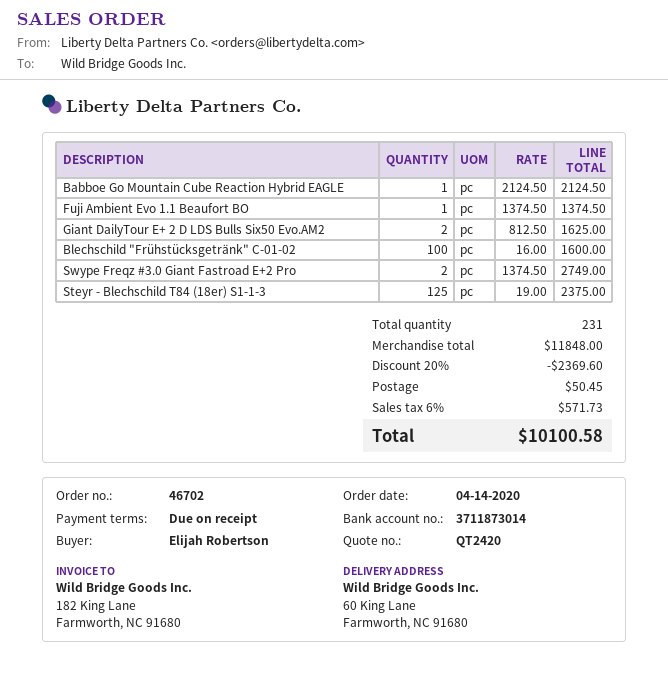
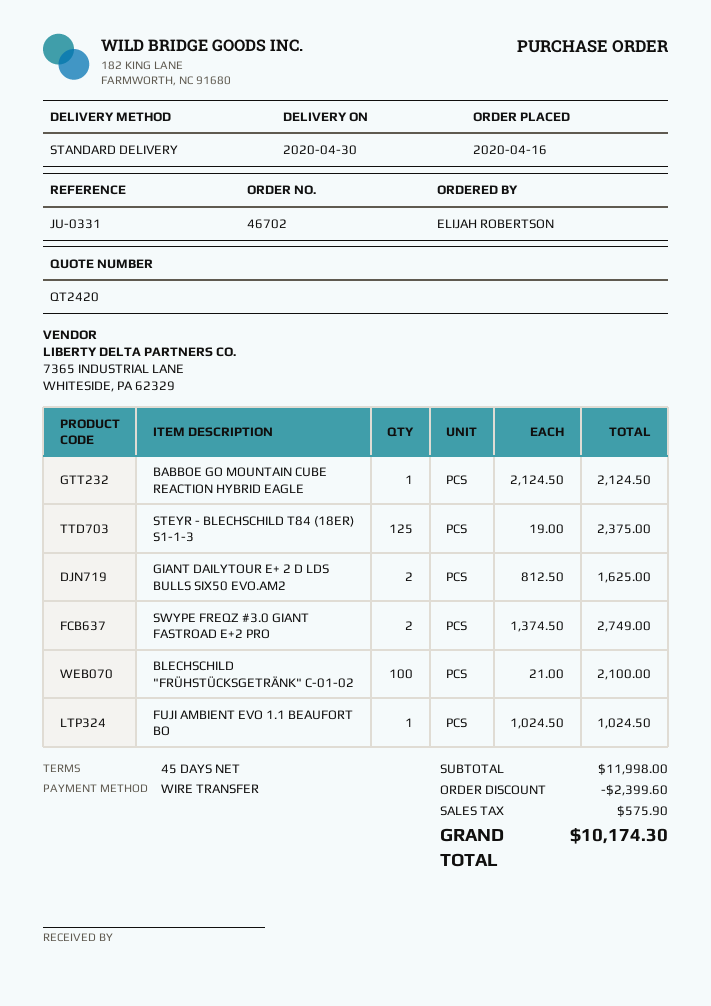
order date: 2020-04-14 -> 2020-04-16
payment terms: on receipt -> 45 days
Fuji Ambient Evo 1.1 Beaufort BO: 1 x 1374.50 = 1374.50 -> 1 x 1024.50 = 1024.50
Blechschild "Frühstücksgetränk" C-01-02: 100 x 16.00 = 1600.00 -> 100 x 21.00 = 2100.00
subtotal: 11848.00 -> 11998.00
discount: 2369.60 -> 2399.60
shipping: 50.45 -> none
tax: 571.73 -> 575.90
total: 10100.58 -> 10174.30

